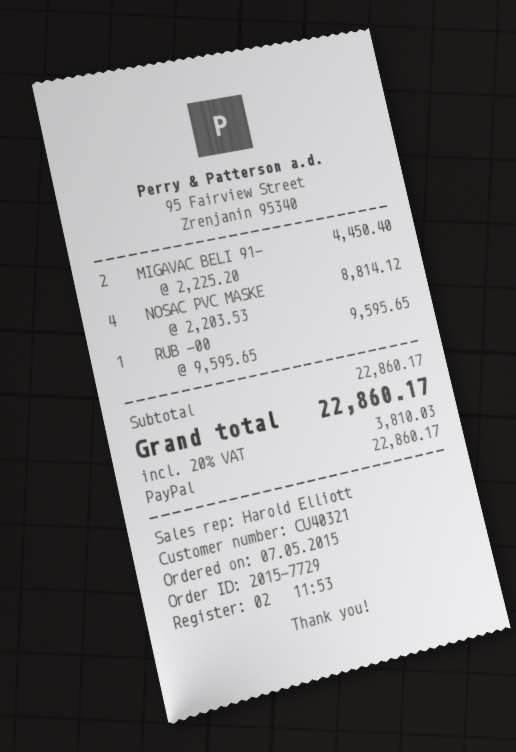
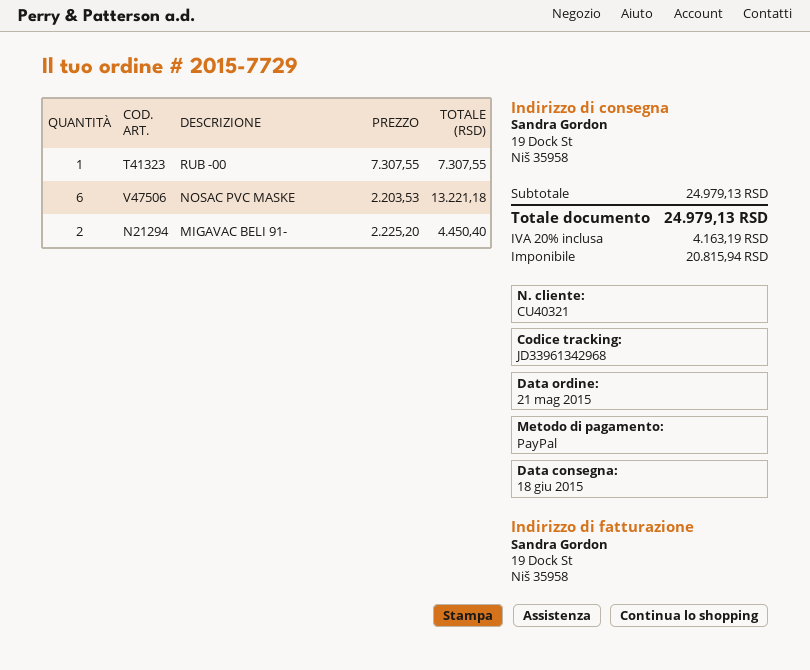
order date: 2015-05-07 -> 2015-05-21
NOSAC PVC MASKE: 4 x 2203.53 = 8814.12 -> 6 x 2203.53 = 13221.18
RUB -00: 1 x 9595.65 = 9595.65 -> 1 x 7307.55 = 7307.55
subtotal: 22860.17 -> 24979.13
tax: 20% = 3810.03 -> 20% = 4163.19
total: 22860.17 -> 24979.13

